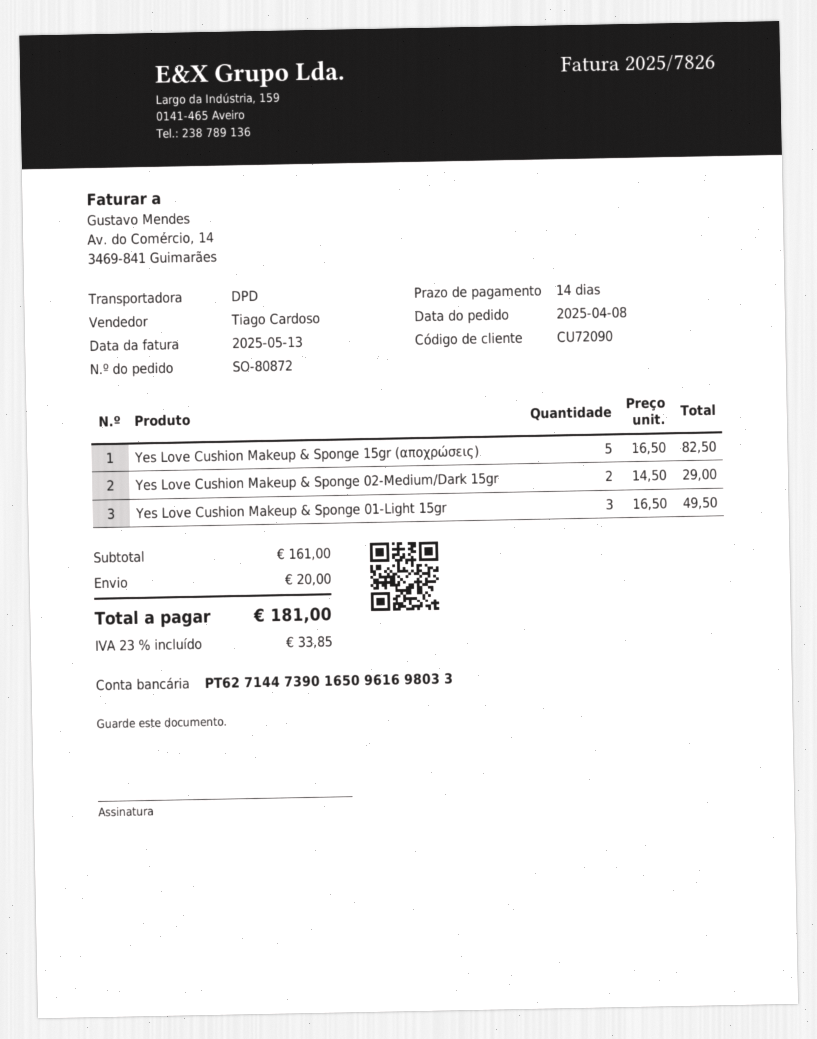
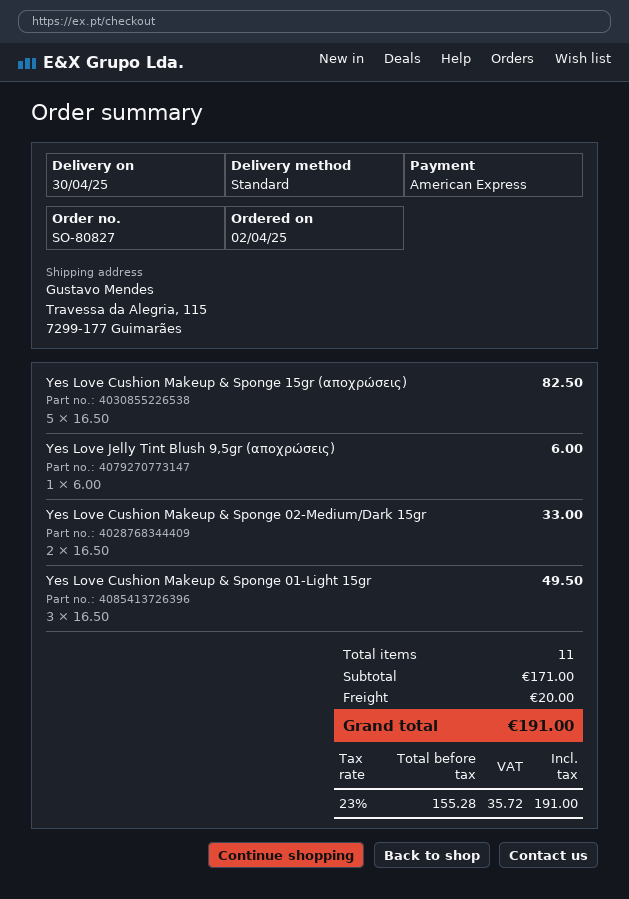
order number: SO-80872 -> SO-80827
order date: 2025-04-08 -> 2025-04-02
shipping method: DPD -> standard
Yes Love Cushion Makeup & Sponge 02-Medium/Dark 15gr: 2 x 14.50 = 29.00 -> 2 x 16.50 = 33.00
Yes Love Jelly Tint Blush 9,5gr (αποχρώσεις): none -> 1 x 6.00 = 6.00
subtotal: 161.00 -> 171.00
tax: 23% = 33.85 -> 23% = 35.72
total: 181.00 -> 191.00

